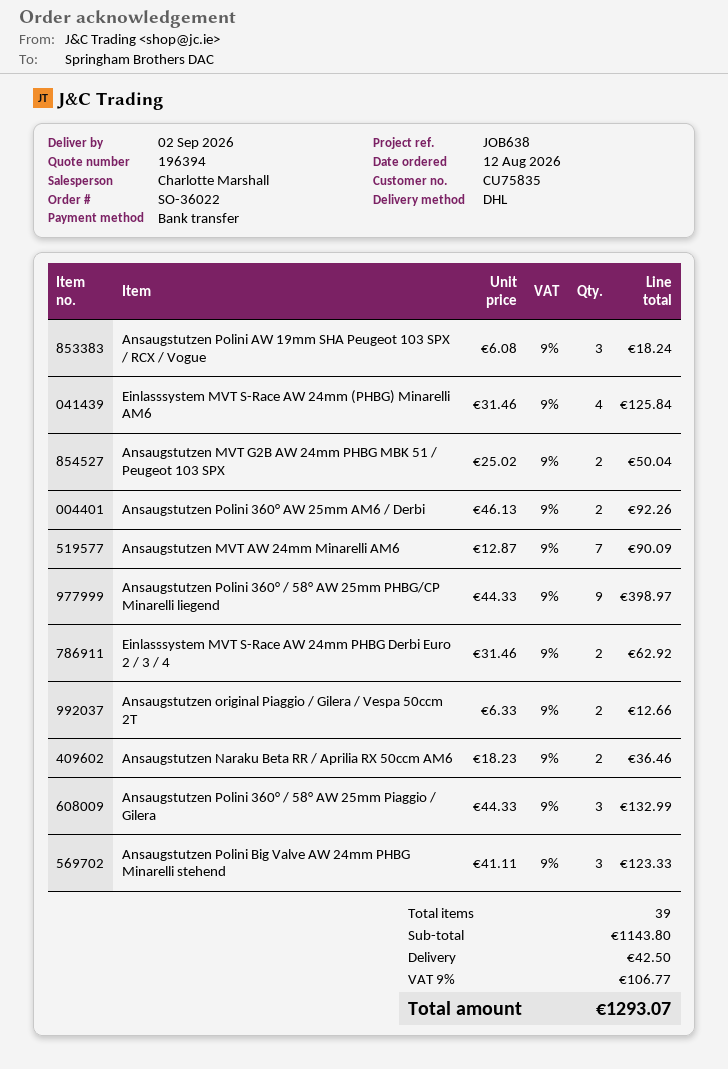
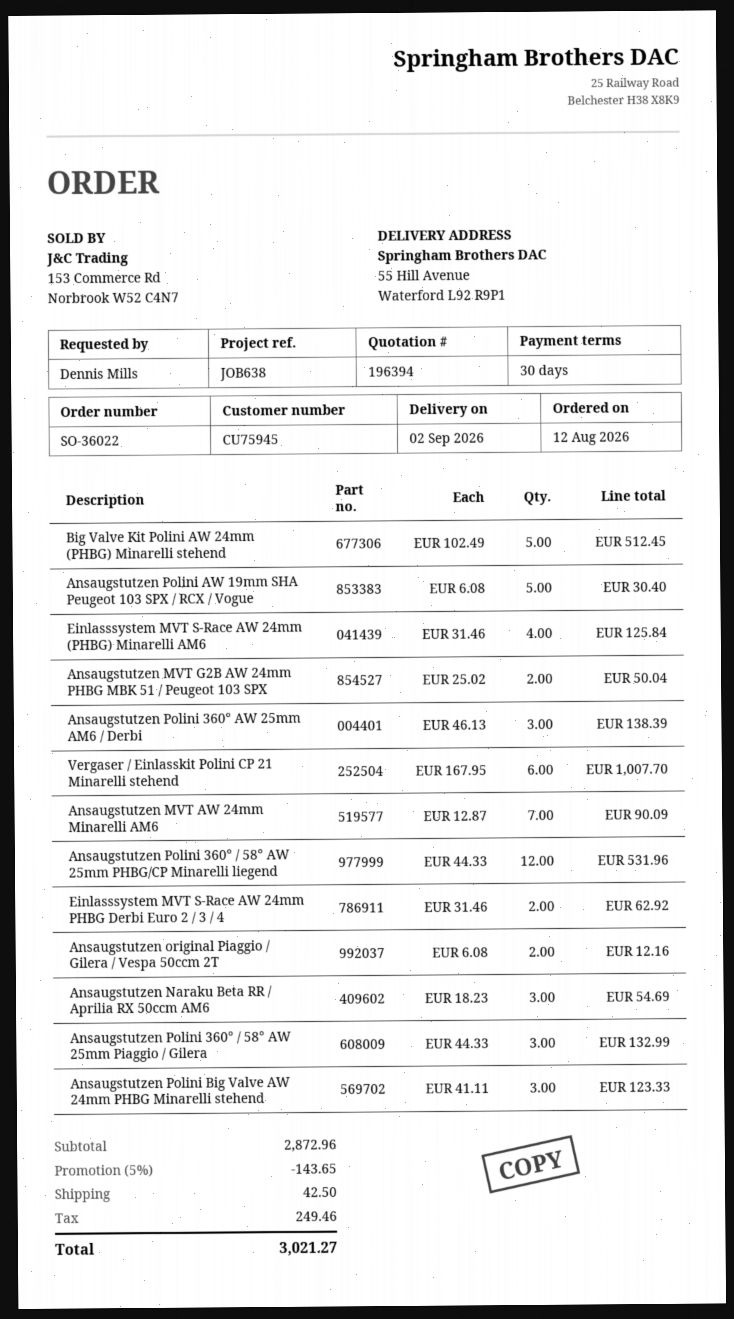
customer number: CU75835 -> CU75945
Ansaugstutzen Polini AW 19mm SHA Peugeot 103 SPX / RCX / Vogue: 3 x 6.08 = 18.24 -> 5 x 6.08 = 30.40
Ansaugstutzen Polini 360° AW 25mm AM6 / Derbi: 2 x 46.13 = 92.26 -> 3 x 46.13 = 138.39
Ansaugstutzen Polini 360° / 58° AW 25mm PHBG/CP Minarelli liegend: 9 x 44.33 = 398.97 -> 12 x 44.33 = 531.96
Ansaugstutzen original Piaggio / Gilera / Vespa 50ccm 2T: 2 x 6.33 = 12.66 -> 2 x 6.08 = 12.16
Ansaugstutzen Naraku Beta RR / Aprilia RX 50ccm AM6: 2 x 18.23 = 36.46 -> 3 x 18.23 = 54.69
Big Valve Kit Polini AW 24mm (PHBG) Minarelli stehend: none -> 5 x 102.49 = 512.45
Vergaser / Einlasskit Polini CP 21 Minarelli stehend: none -> 6 x 167.95 = 1007.70
subtotal: 1143.80 -> 2872.96
discount: none -> 5% = 143.65
tax: 106.77 -> 249.46
total: 1293.07 -> 3021.27

